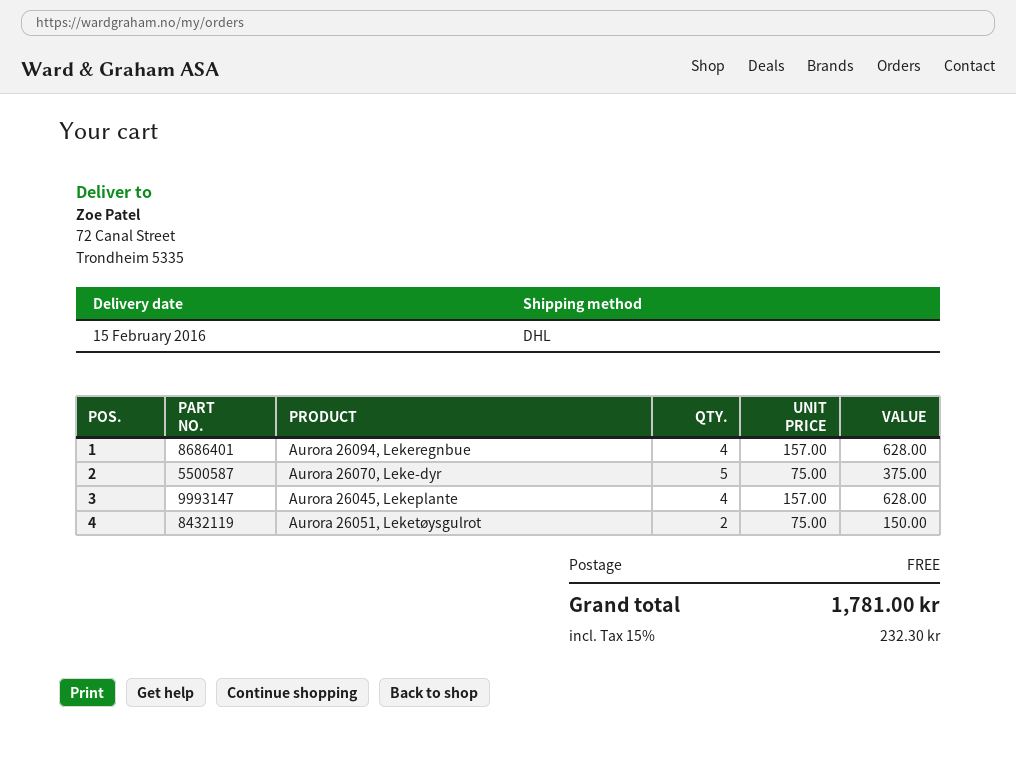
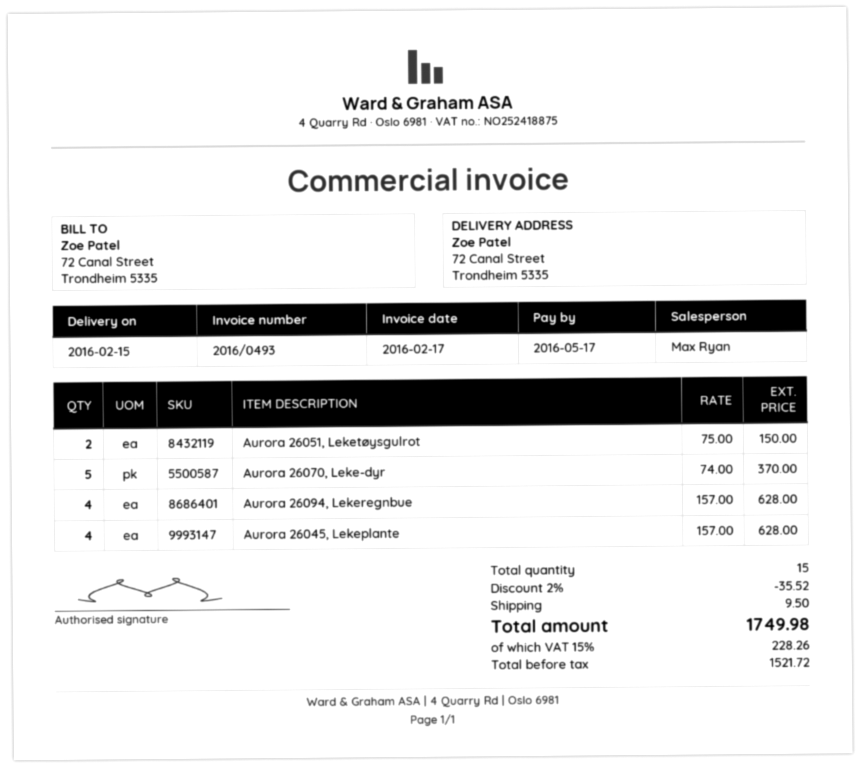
Aurora 26070, Leke-dyr: 5 x 75.00 = 375.00 -> 5 x 74.00 = 370.00
discount: none -> 2% = 35.52
shipping: 0.00 -> 9.50
tax: 15% = 232.30 -> 15% = 228.26
total: 1781.00 -> 1749.98

